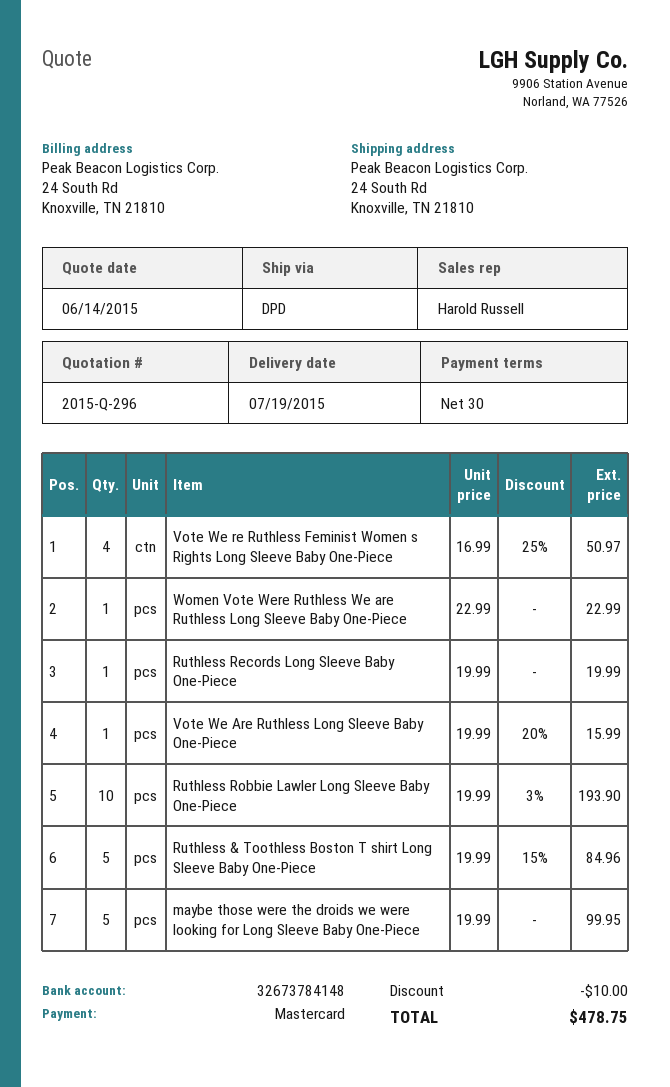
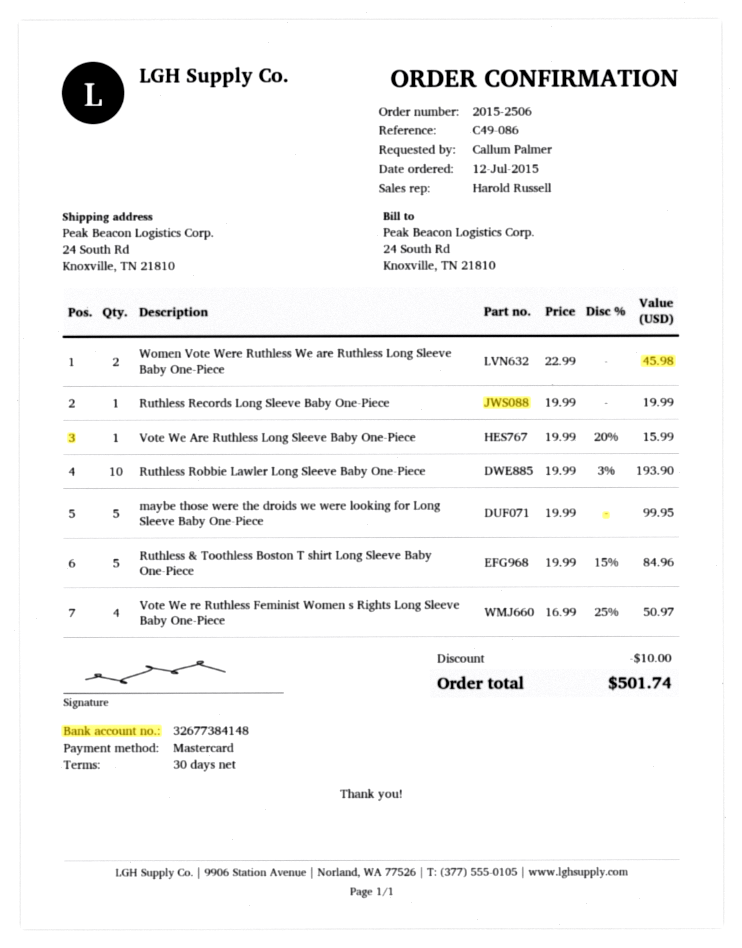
bank account: 32673784148 -> 32677384148
Women Vote Were Ruthless We are Ruthless Long Sleeve Baby One-Piece: 1 x 22.99 = 22.99 -> 2 x 22.99 = 45.98
total: 478.75 -> 501.74

